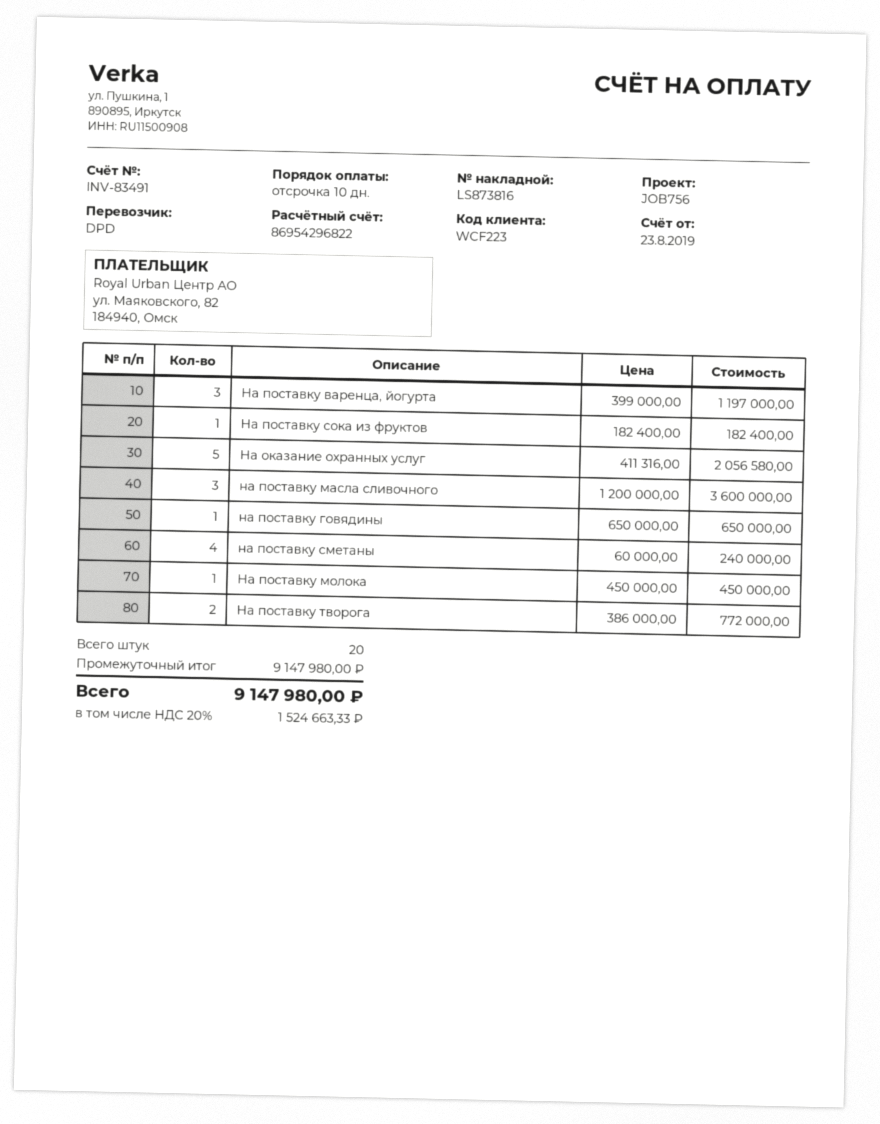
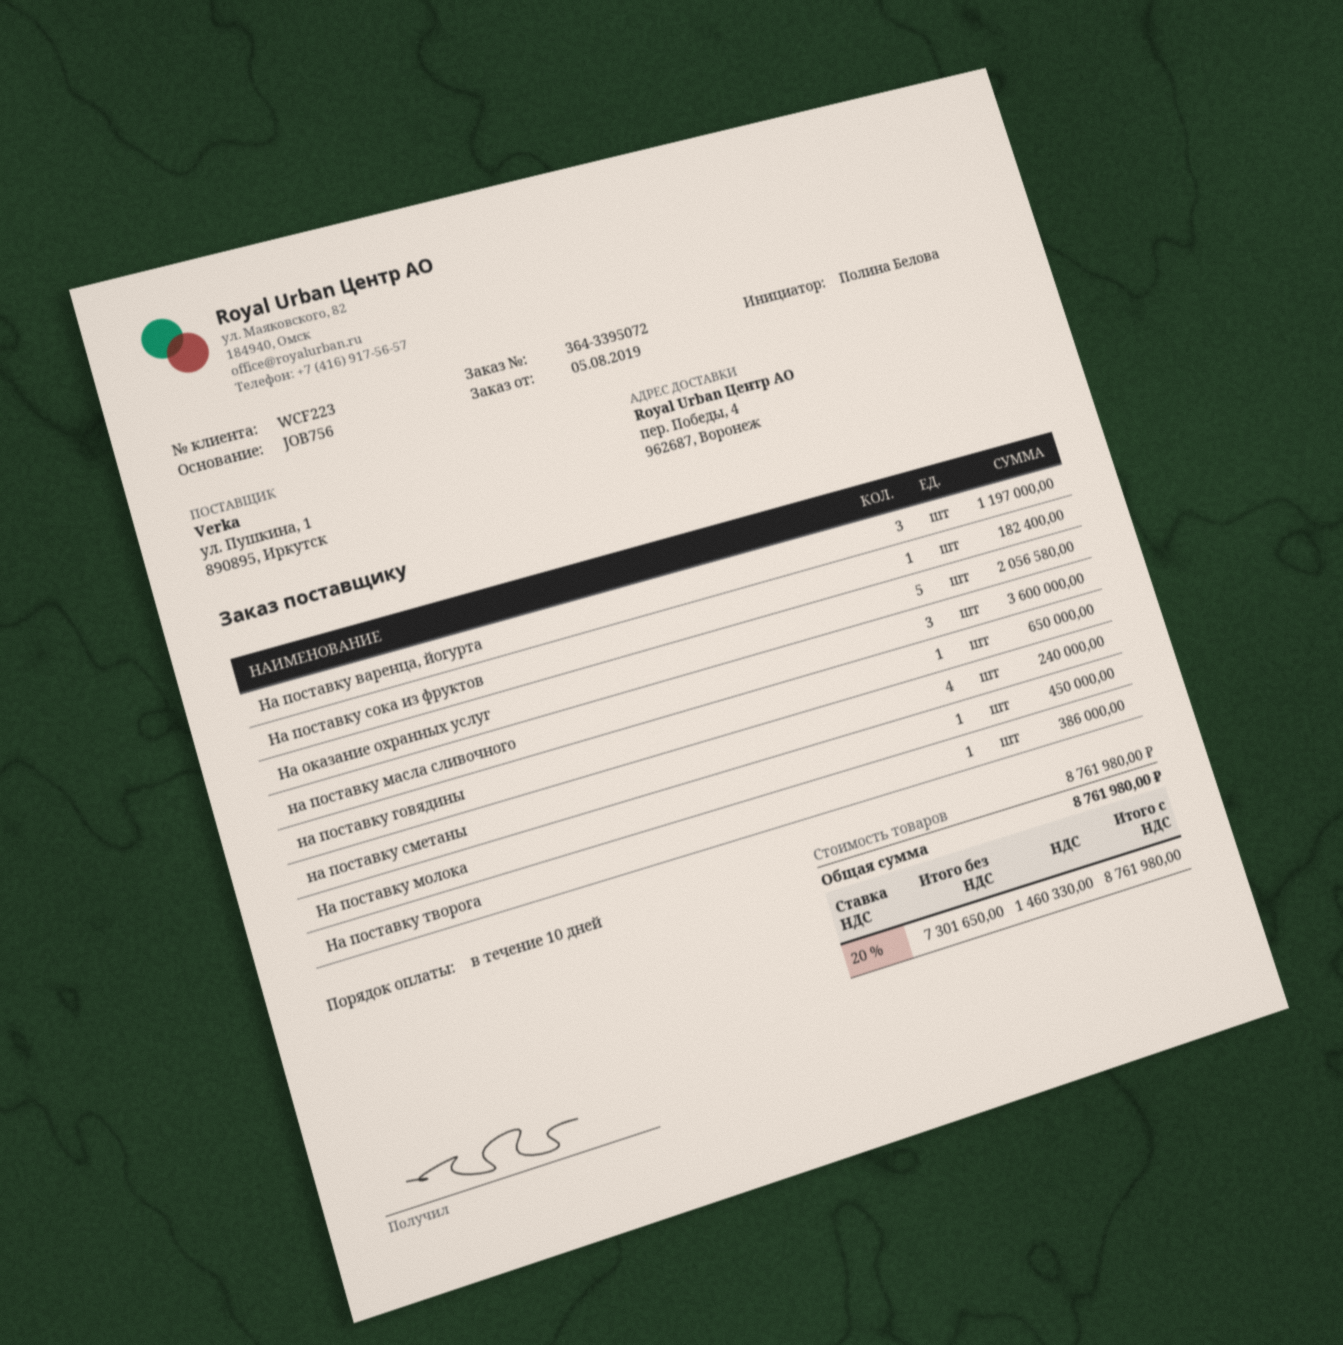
На поставку творога: 2 for 772000.00 -> 1 for 386000.00
subtotal: 9147980.00 -> 8761980.00
tax: 20% = 1524663.33 -> 20% = 1460330.00
total: 9147980.00 -> 8761980.00

